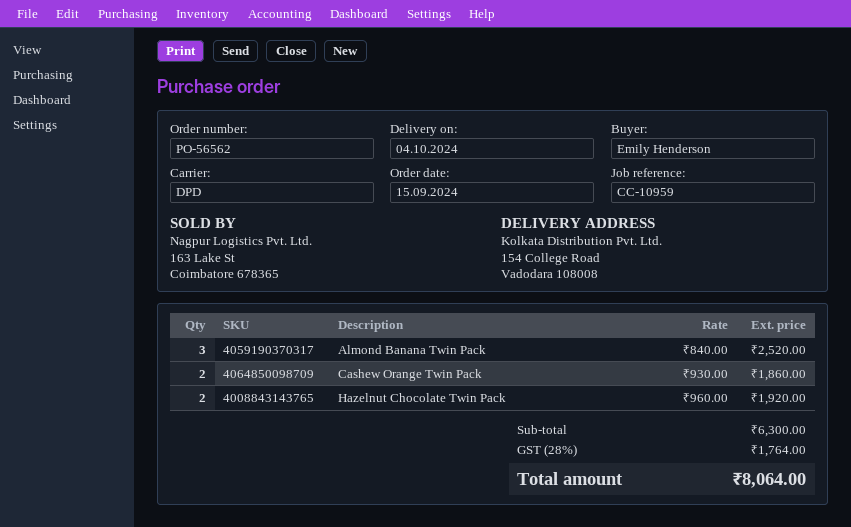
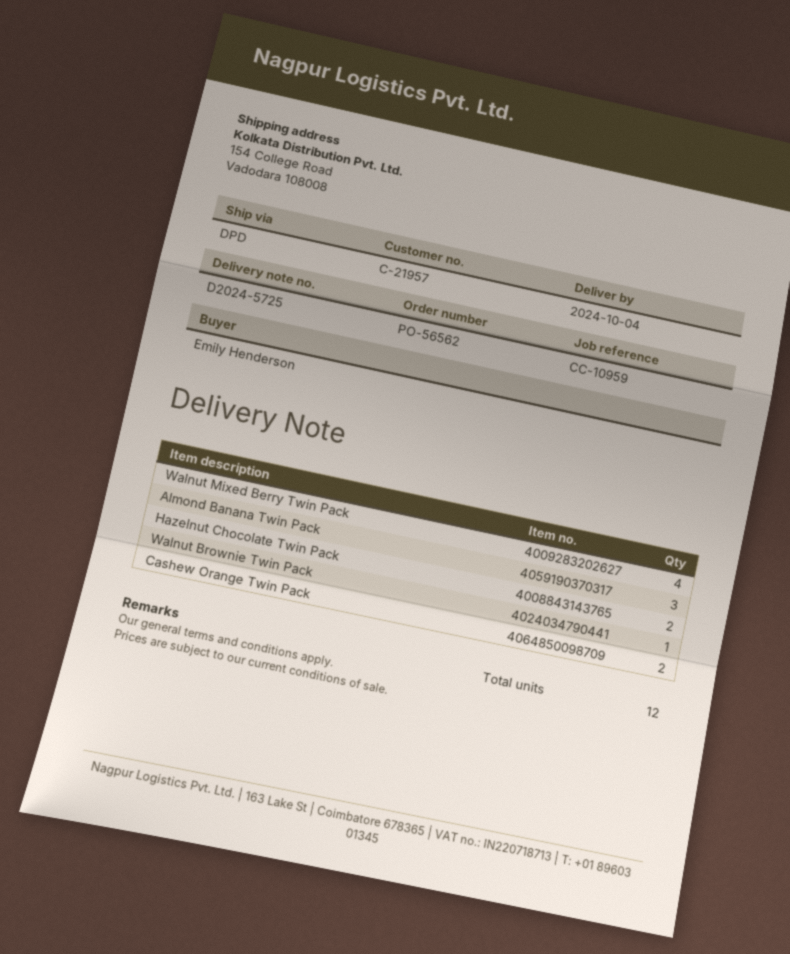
Walnut Mixed Berry Twin Pack: none -> 4
Walnut Brownie Twin Pack: none -> 1

